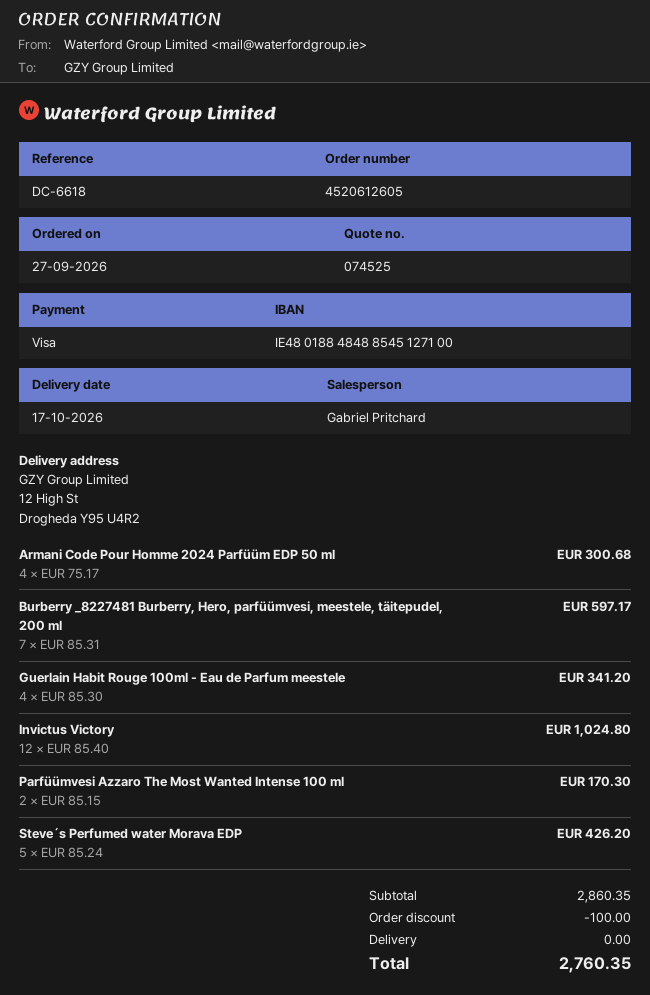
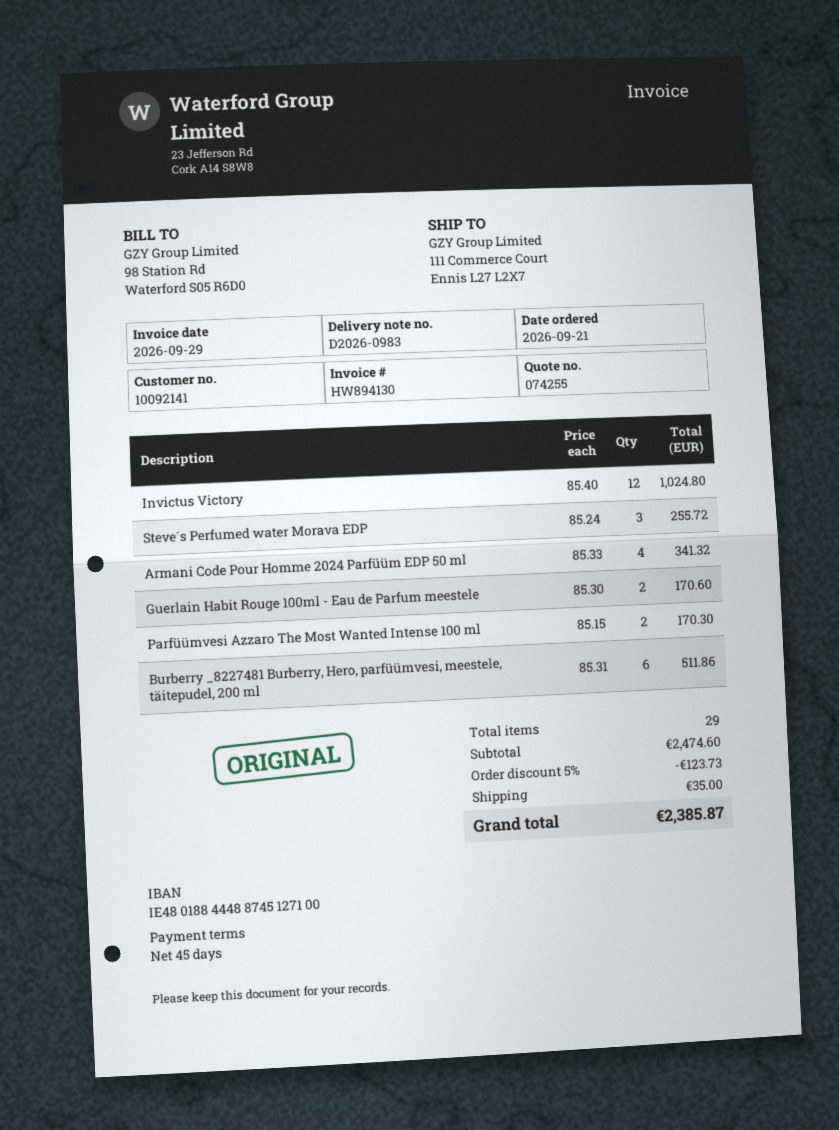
quote number: 074525 -> 074255
order date: 2026-09-27 -> 2026-09-21
bank account: IE48018848488545127100 -> IE48018844488745127100
ship to: 12 High St, Drogheda Y95 U4R2 -> 111 Commerce Court, Ennis L27 L2X7
Armani Code Pour Homme 2024 Parfüüm EDP 50 ml: 4 x 75.17 = 300.68 -> 4 x 85.33 = 341.32
Burberry _8227481 Burberry, Hero, parfüümvesi, meestele, täitepudel, 200 ml: 7 x 85.31 = 597.17 -> 6 x 85.31 = 511.86
Guerlain Habit Rouge 100ml - Eau de Parfum meestele: 4 x 85.30 = 341.20 -> 2 x 85.30 = 170.60
Steve´s Perfumed water Morava EDP: 5 x 85.24 = 426.20 -> 3 x 85.24 = 255.72
subtotal: 2860.35 -> 2474.60
discount: 100.00 -> 123.73
shipping: 0.00 -> 35.00
total: 2760.35 -> 2385.87

